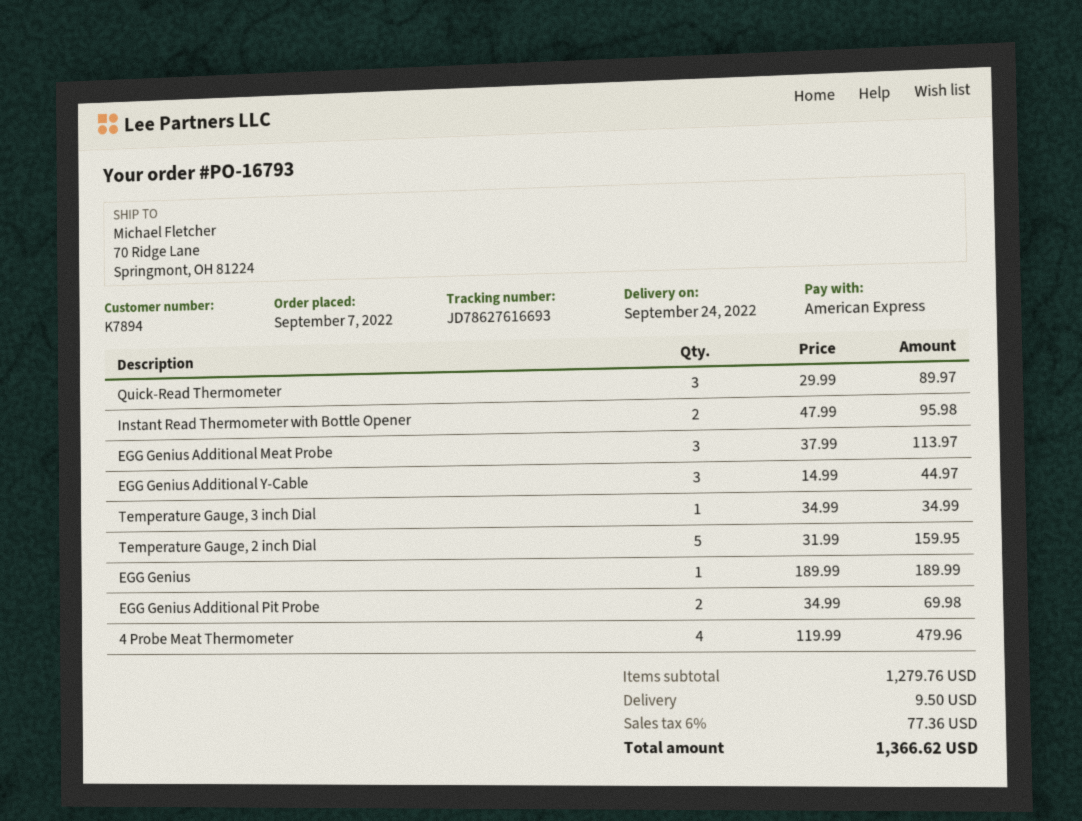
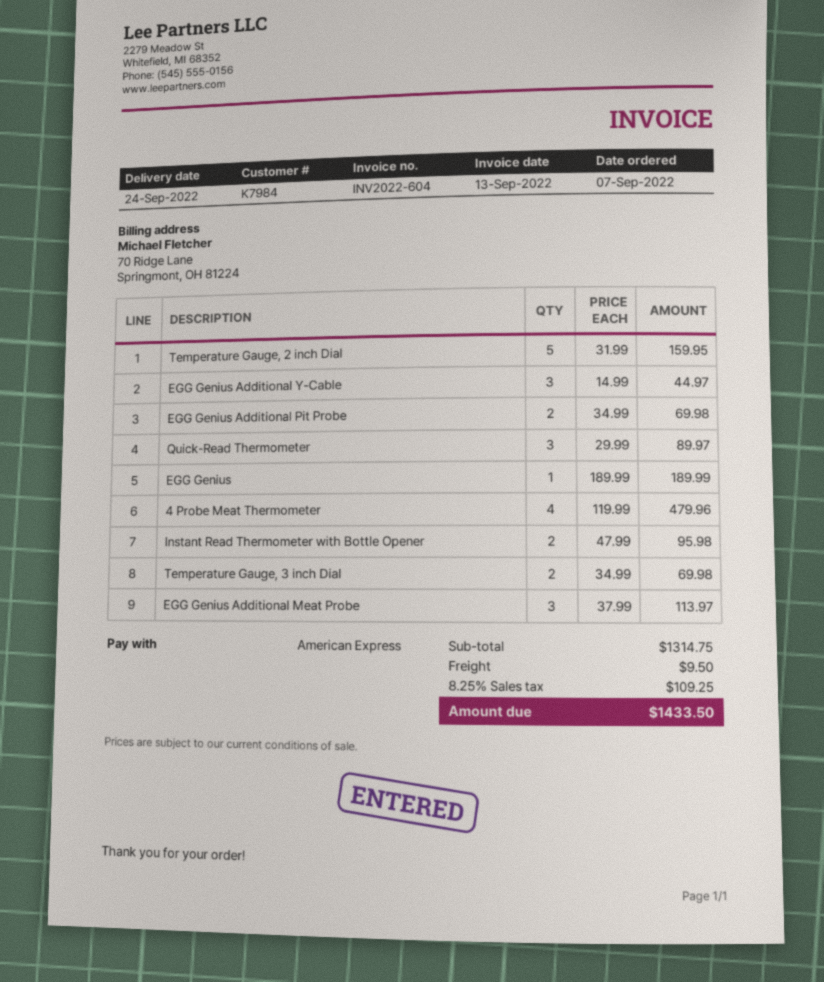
customer number: K7894 -> K7984
Temperature Gauge, 3 inch Dial: 1 x 34.99 = 34.99 -> 2 x 34.99 = 69.98
subtotal: 1279.76 -> 1314.75
tax: 6% = 77.36 -> 8.25% = 109.25
total: 1366.62 -> 1433.50

